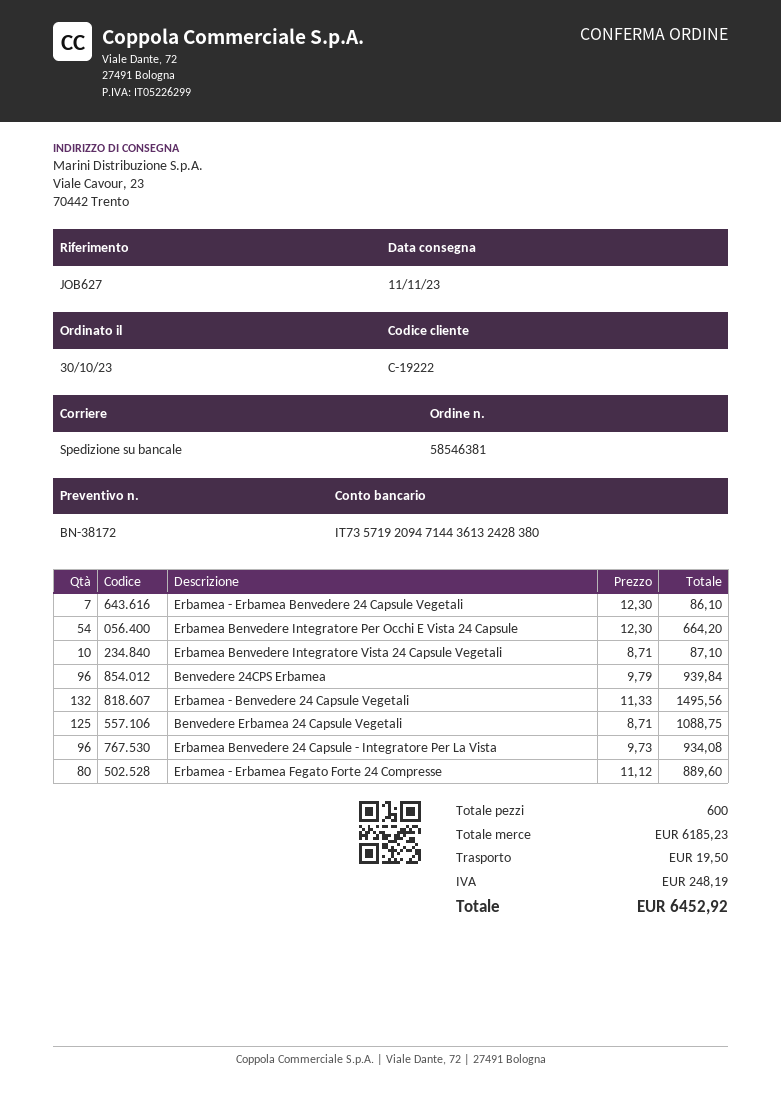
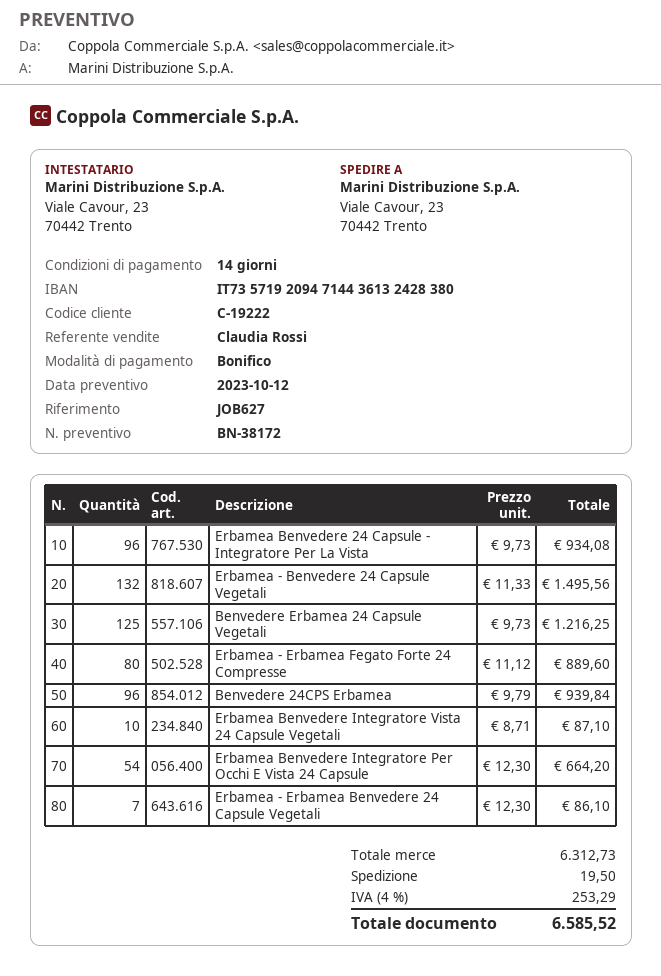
Benvedere Erbamea 24 Capsule Vegetali: 125 x 8.71 = 1088.75 -> 125 x 9.73 = 1216.25
subtotal: 6185.23 -> 6312.73
tax: 248.19 -> 253.29
total: 6452.92 -> 6585.52

